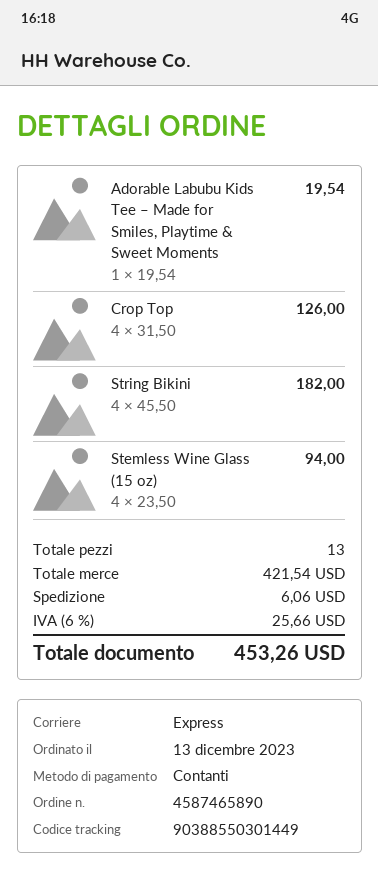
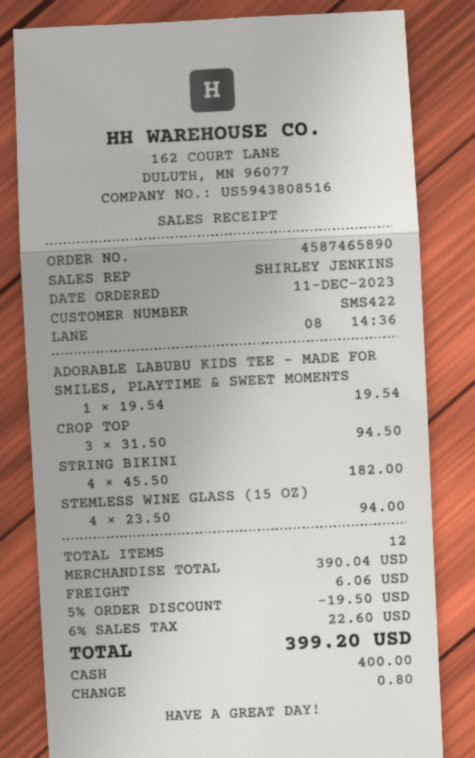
order date: 2023-12-13 -> 2023-12-11
Crop Top: 4 x 31.50 = 126.00 -> 3 x 31.50 = 94.50
total quantity: 13 -> 12
subtotal: 421.54 -> 390.04
discount: none -> 5% = 19.50
tax: 6% = 25.66 -> 6% = 22.60
total: 453.26 -> 399.20

